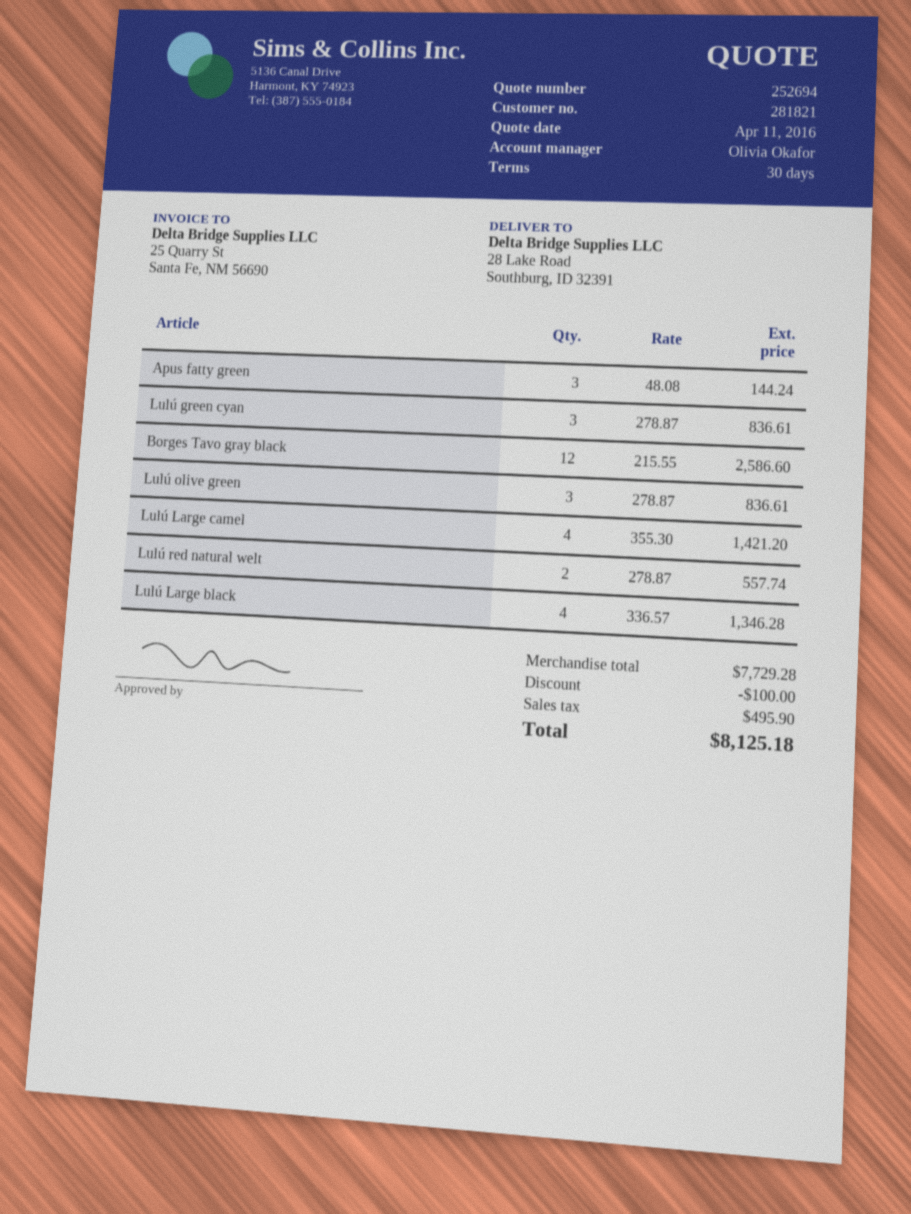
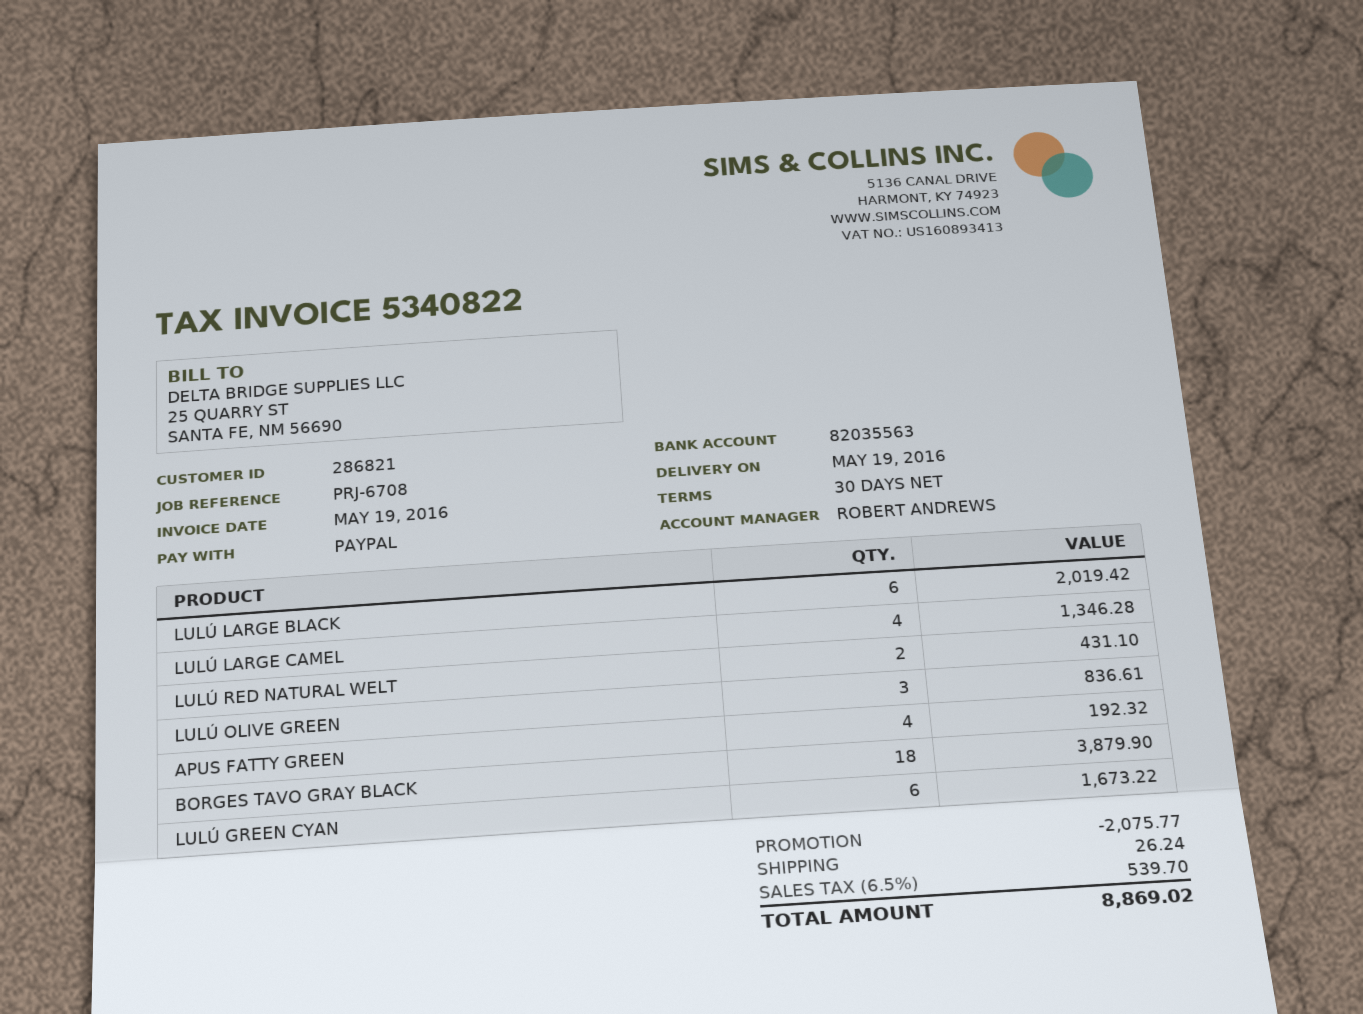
customer number: 281821 -> 286821
sales rep: Olivia Okafor -> ROBERT ANDREWS
Apus fatty green: 3 for 144.24 -> 4 for 192.32
Lulú green cyan: 3 for 836.61 -> 6 for 1673.22
Borges Tavo gray black: 12 for 2586.60 -> 18 for 3879.90
Lulú Large camel: 4 for 1421.20 -> 4 for 1346.28
Lulú red natural welt: 2 for 557.74 -> 2 for 431.10
Lulú Large black: 4 for 1346.28 -> 6 for 2019.42
discount: 100.00 -> 2075.77
shipping: none -> 26.24
tax: 495.90 -> 539.70
total: 8125.18 -> 8869.02

